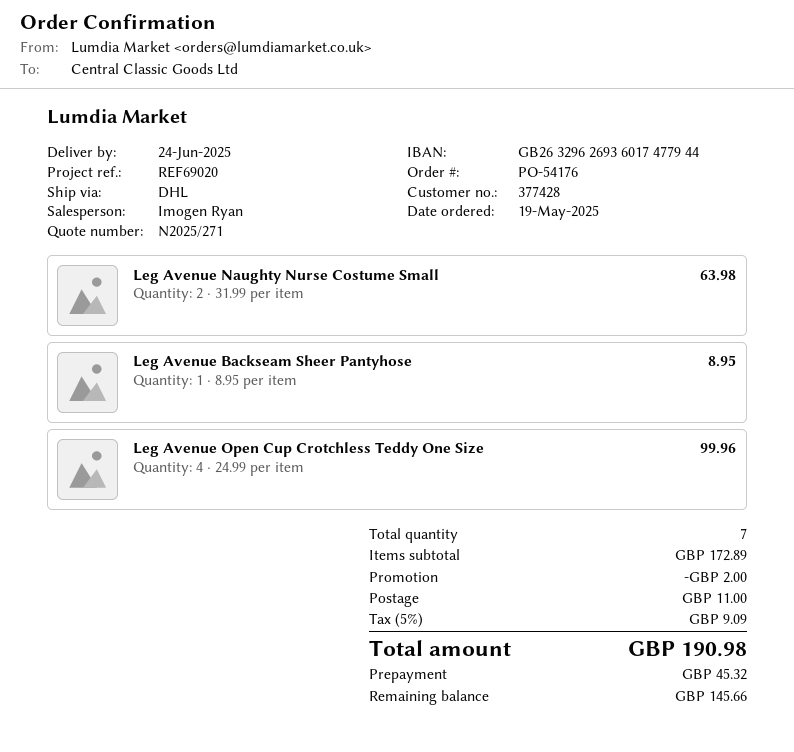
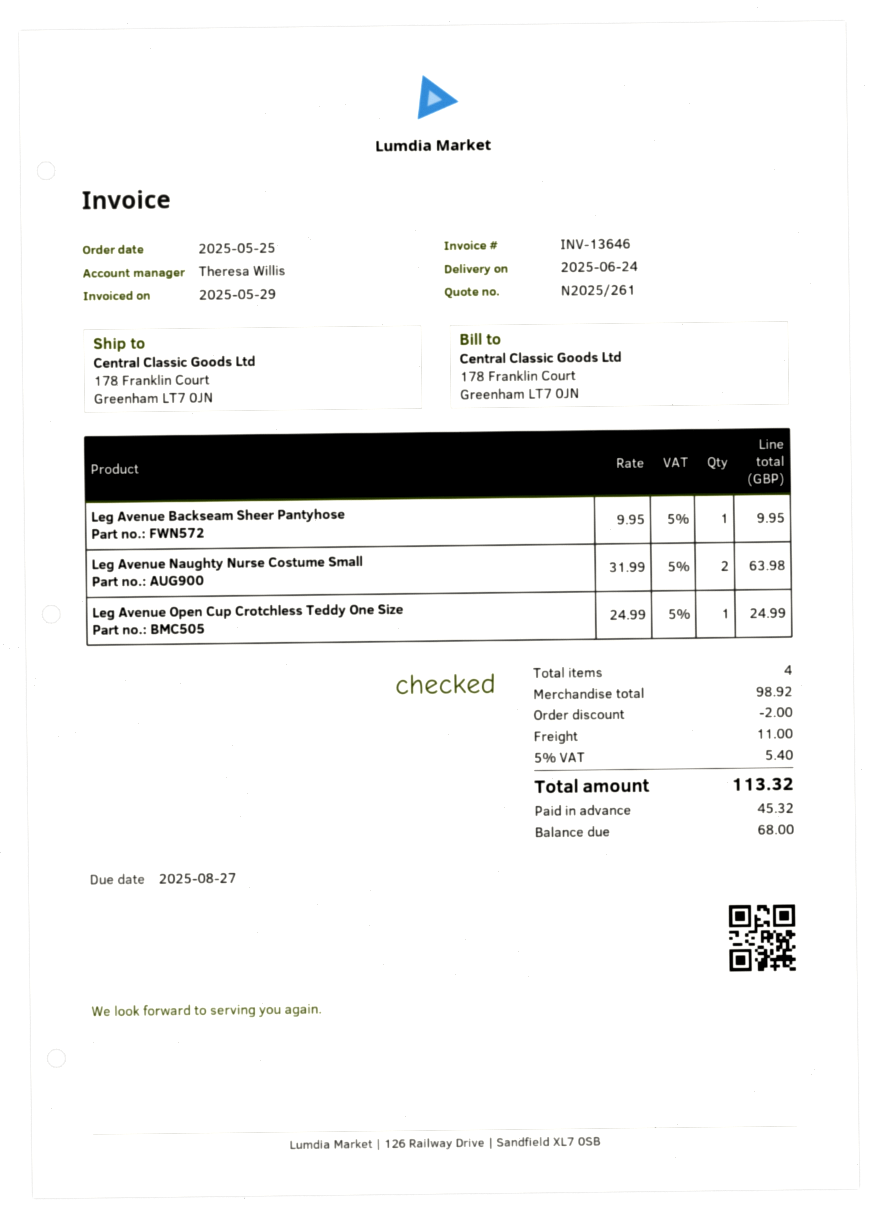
quote number: N2025/271 -> N2025/261
order date: 2025-05-19 -> 2025-05-25
sales rep: Imogen Ryan -> Theresa Willis
Leg Avenue Backseam Sheer Pantyhose: 1 x 8.95 = 8.95 -> 1 x 9.95 = 9.95
Leg Avenue Open Cup Crotchless Teddy One Size: 4 x 24.99 = 99.96 -> 1 x 24.99 = 24.99
total quantity: 7 -> 4
subtotal: 172.89 -> 98.92
tax: 5% = 9.09 -> 5% = 5.40
total: 190.98 -> 113.32
balance: 145.66 -> 68.00

